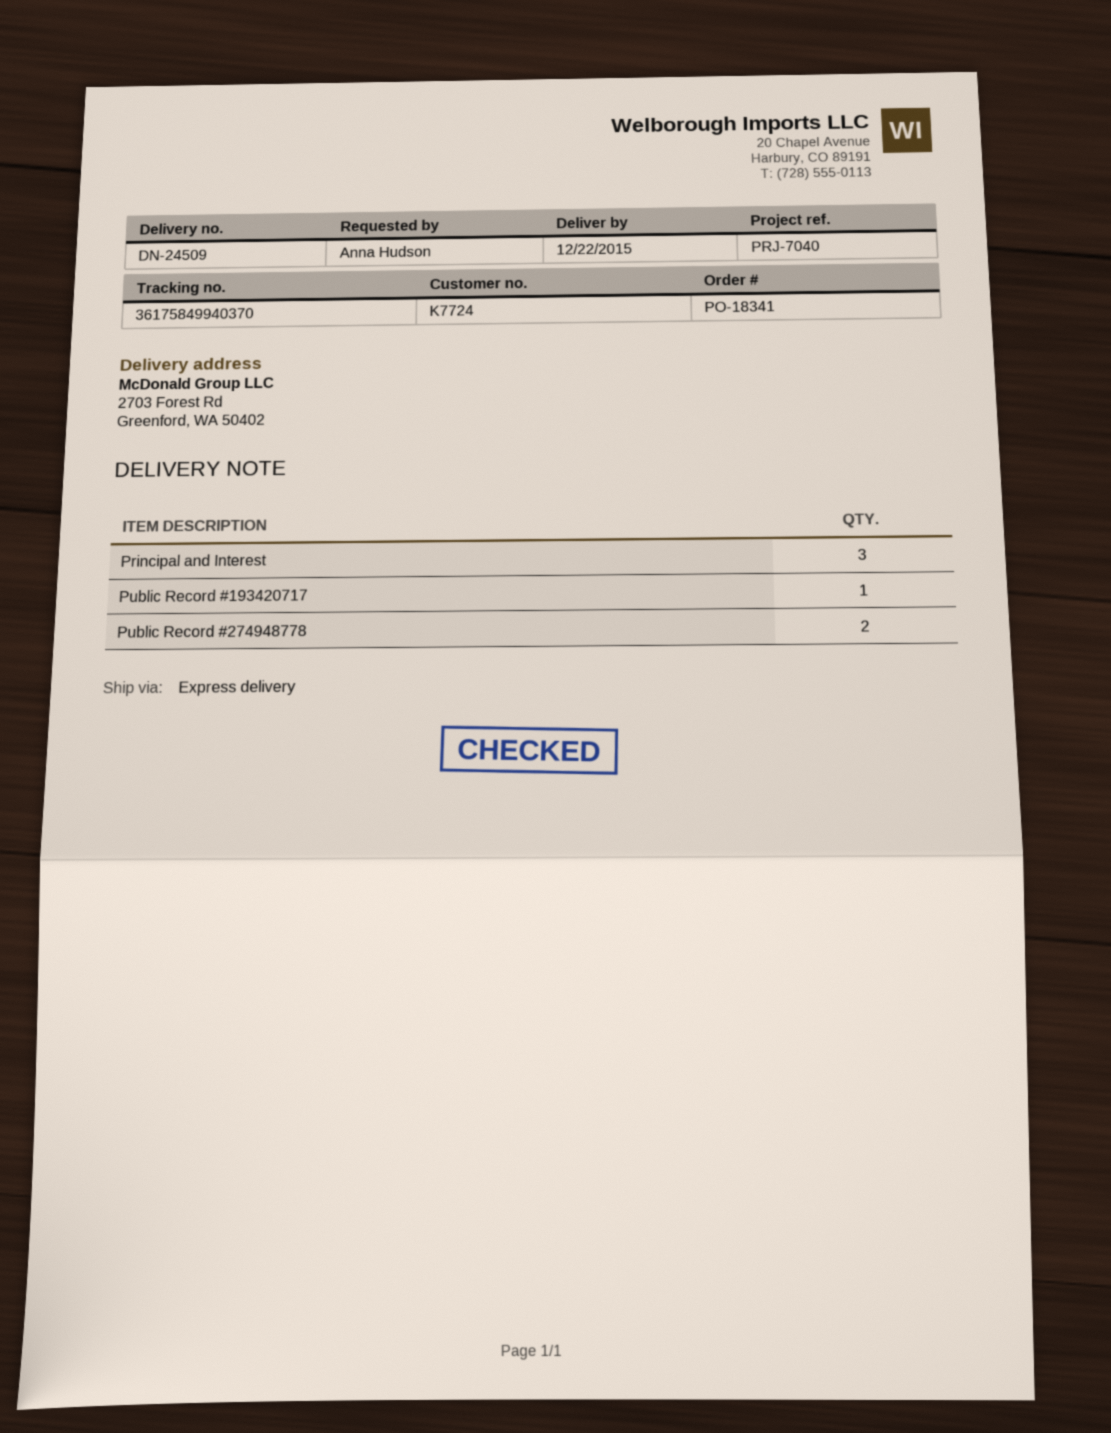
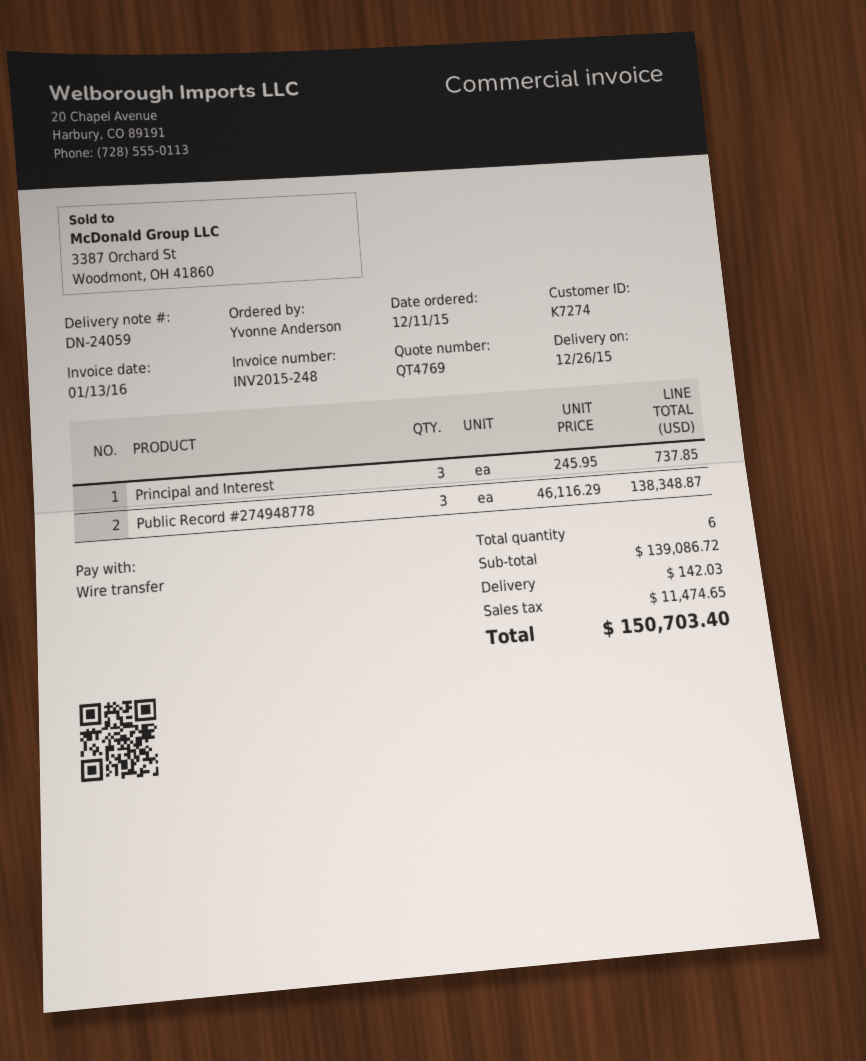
delivery note number: DN-24509 -> DN-24059
delivery date: 2015-12-22 -> 2015-12-26
customer number: K7724 -> K7274
ordered by: Anna Hudson -> Yvonne Anderson
Public Record #193420717: 1 -> none
Public Record #274948778: 2 -> 3

